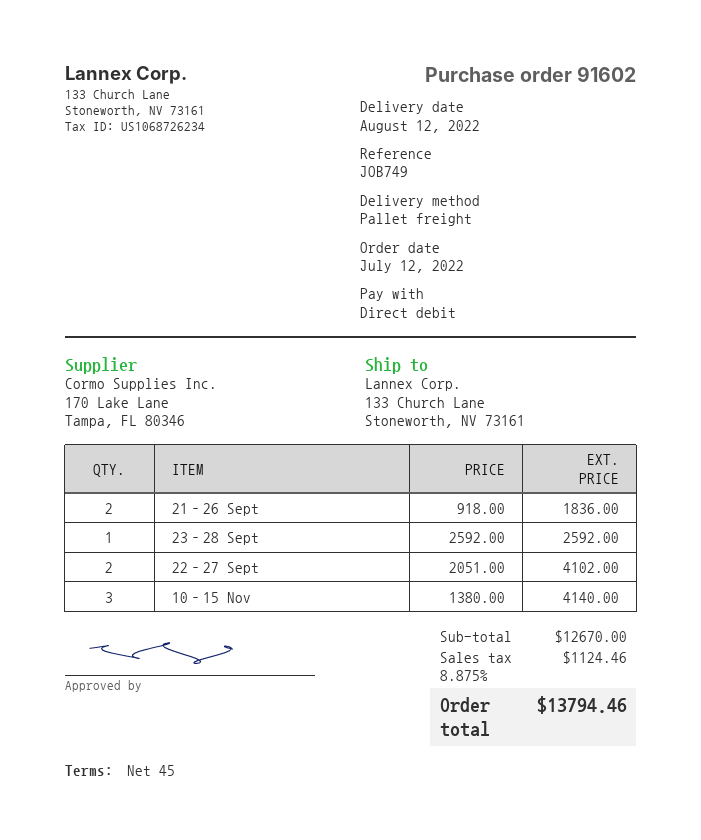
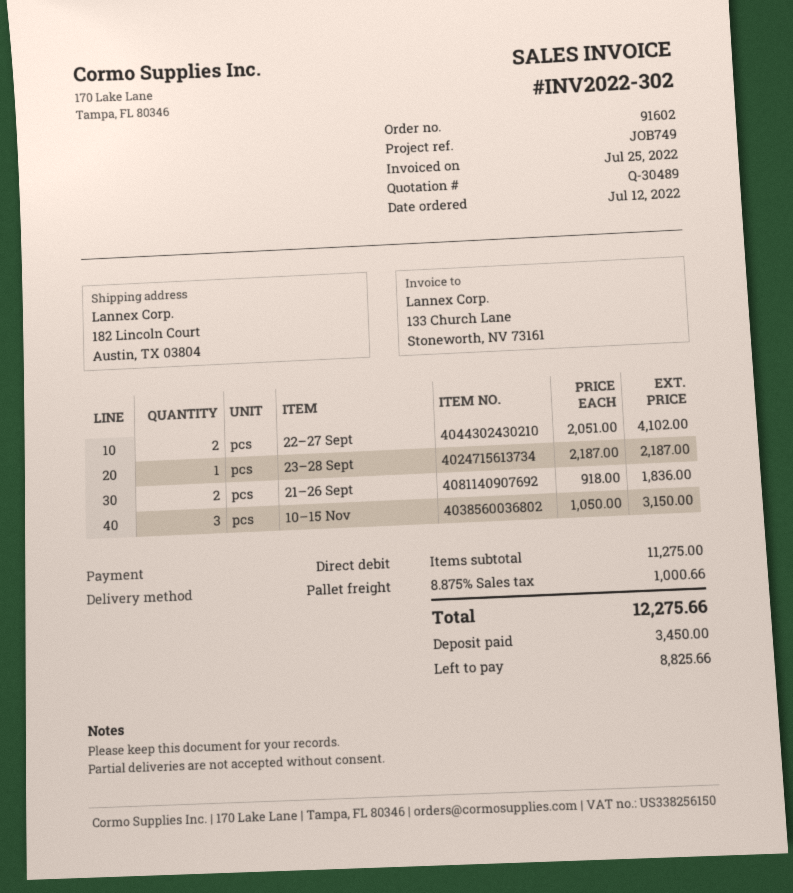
ship to: 133 Church Lane, Stoneworth, NV 73161 -> 182 Lincoln Court, Austin, TX 03804
23–28 Sept: 1 x 2592.00 = 2592.00 -> 1 x 2187.00 = 2187.00
10–15 Nov: 3 x 1380.00 = 4140.00 -> 3 x 1050.00 = 3150.00
subtotal: 12670.00 -> 11275.00
tax: 8.875% = 1124.46 -> 8.875% = 1000.66
total: 13794.46 -> 12275.66

